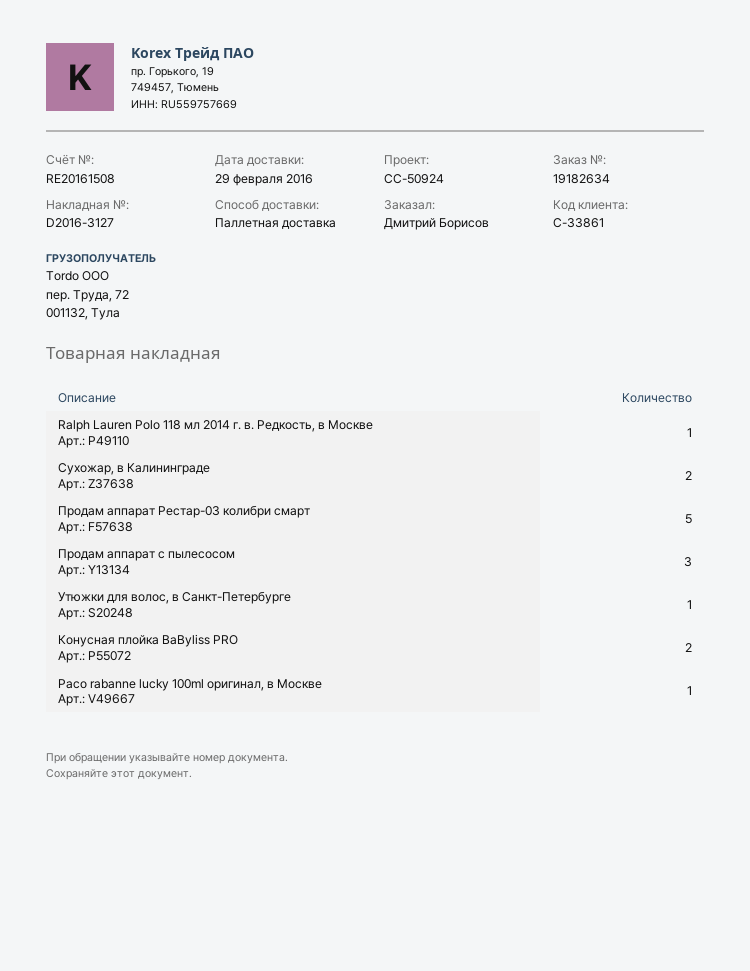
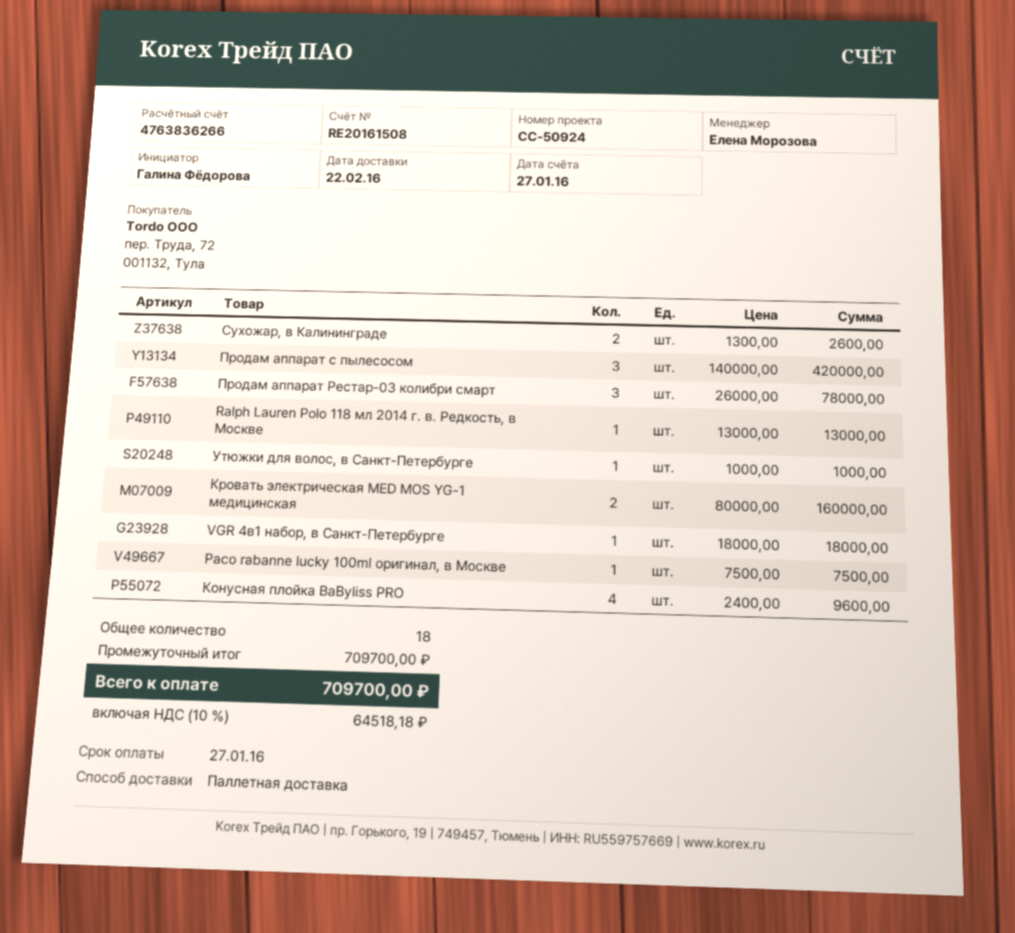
delivery date: 2016-02-29 -> 2016-02-22
ordered by: Дмитрий Борисов -> Галина Фёдорова
Продам аппарат Рестар-03 колибри смарт: 5 -> 3
Конусная плойка BaByliss PRO: 2 -> 4
Кровать электрическая MED MOS YG-1 медицинская: none -> 2
VGR 4в1 набор, в Санкт-Петербурге: none -> 1

